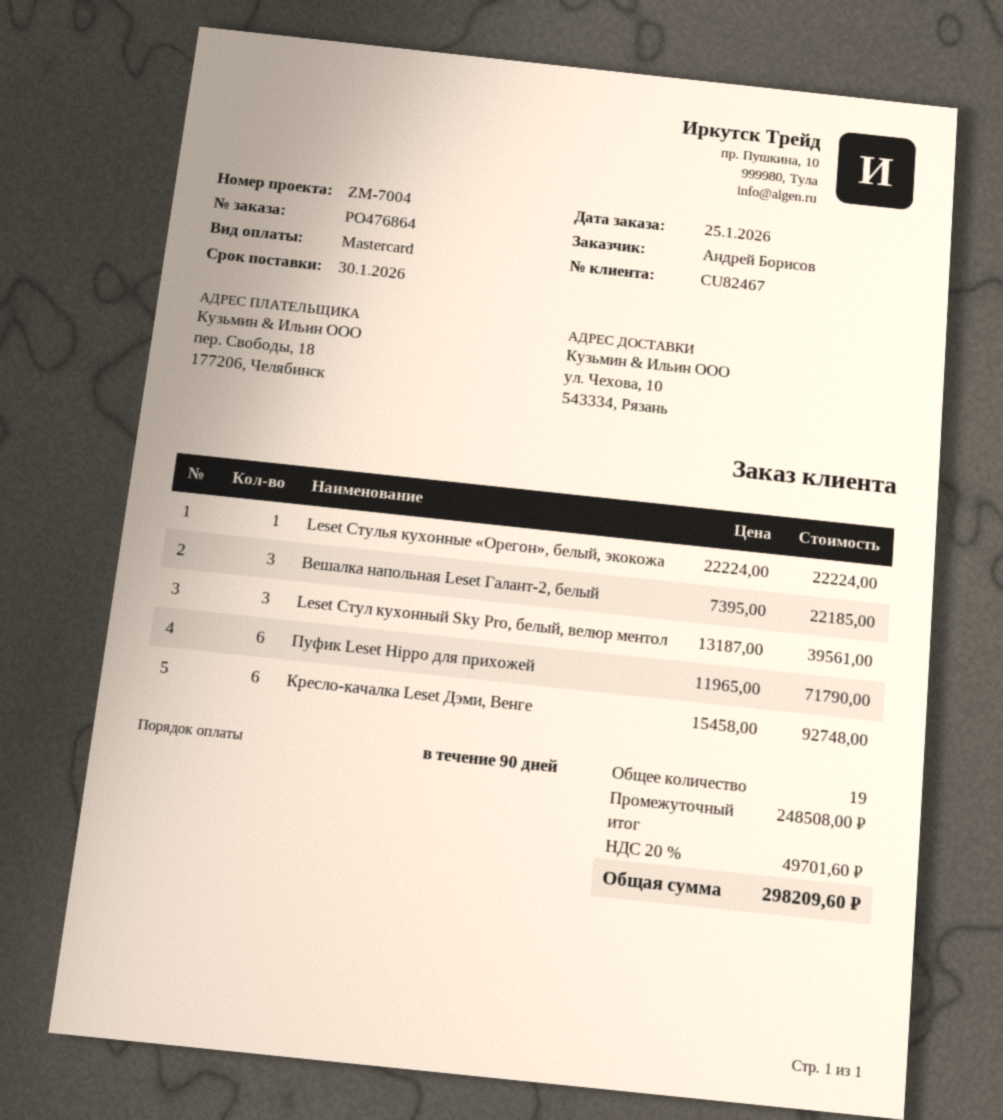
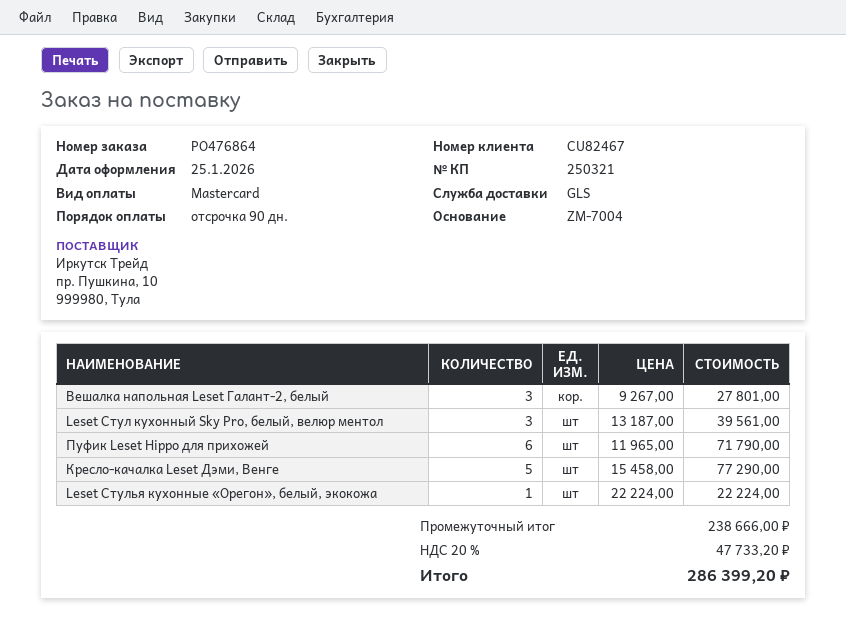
Вешалка напольная Leset Галант-2, белый: 3 x 7395.00 = 22185.00 -> 3 x 9267.00 = 27801.00
Кресло-качалка Leset Дэми, Венге: 6 x 15458.00 = 92748.00 -> 5 x 15458.00 = 77290.00
subtotal: 248508.00 -> 238666.00
tax: 20% = 49701.60 -> 20% = 47733.20
total: 298209.60 -> 286399.20

